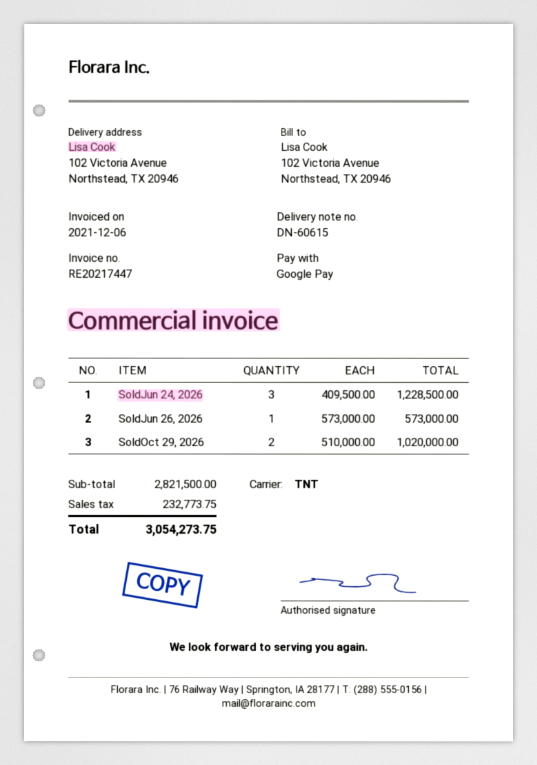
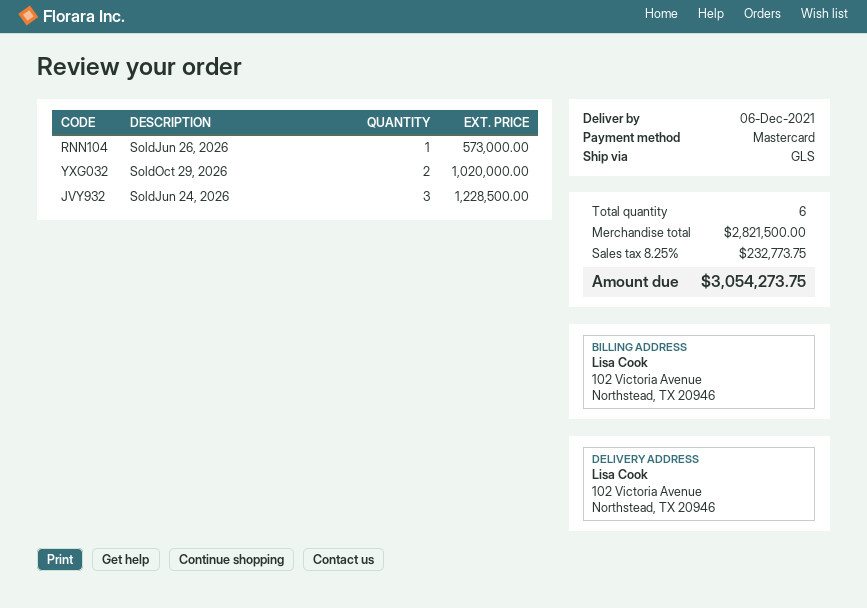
payment method: Google Pay -> Mastercard
shipping method: TNT -> GLS

